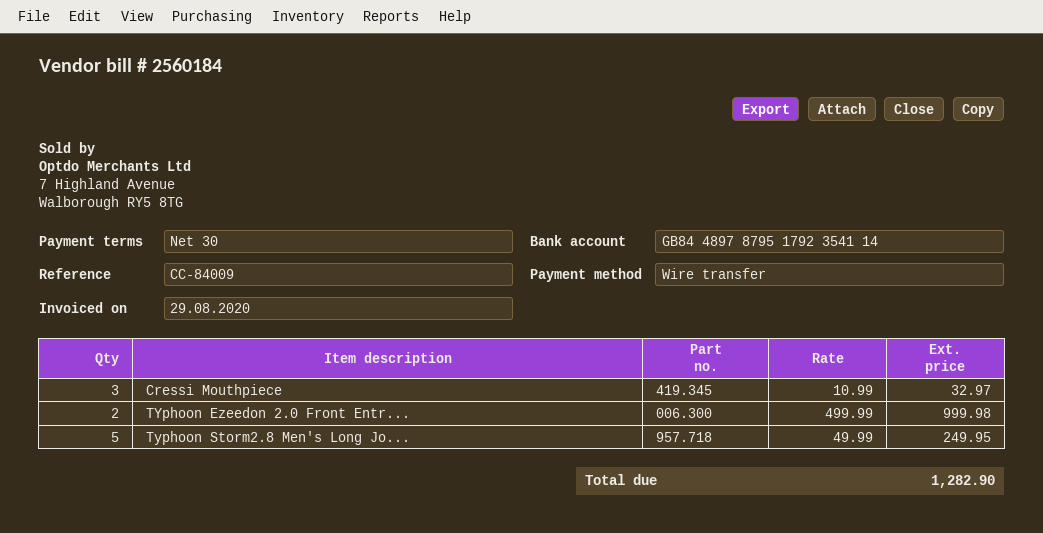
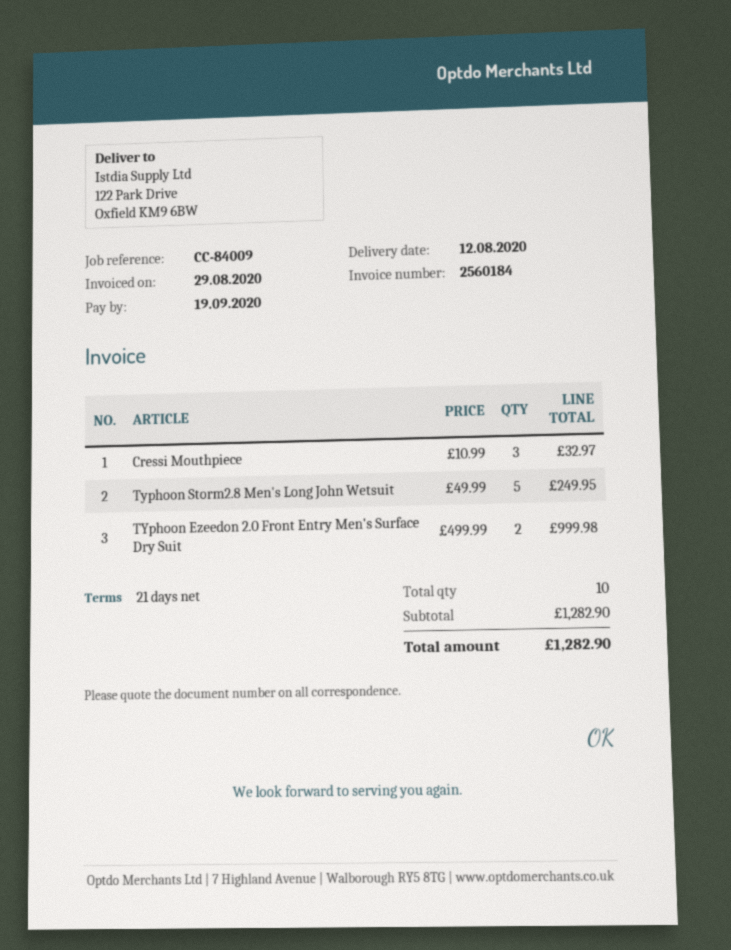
payment terms: 30 days -> 21 days

